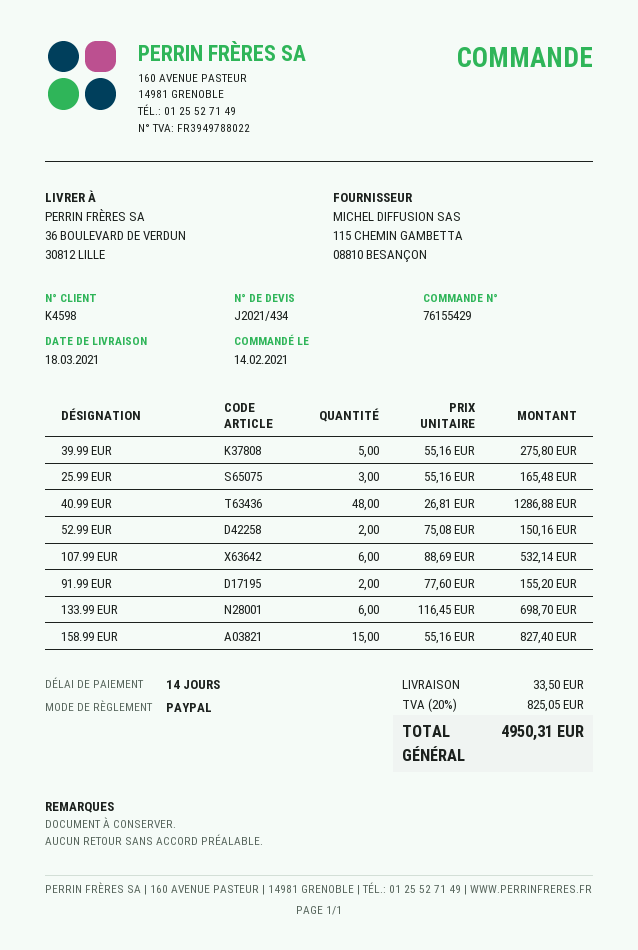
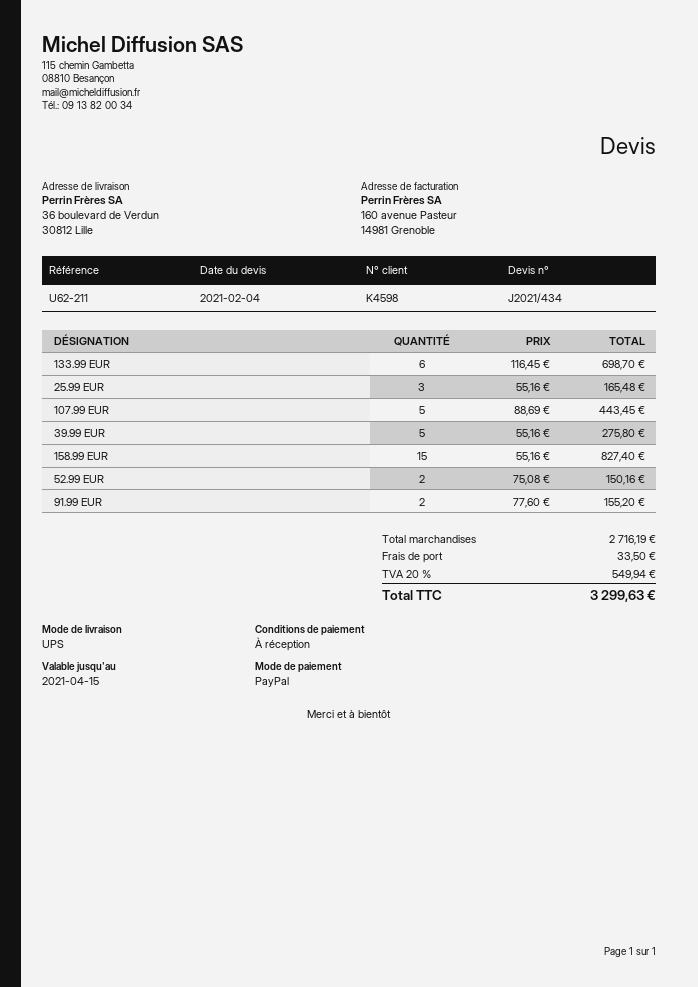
payment terms: 14 days -> on receipt
40.99 EUR: 48 x 26.81 = 1286.88 -> none
107.99 EUR: 6 x 88.69 = 532.14 -> 5 x 88.69 = 443.45
tax: 20% = 825.05 -> 20% = 549.94
total: 4950.31 -> 3299.63

